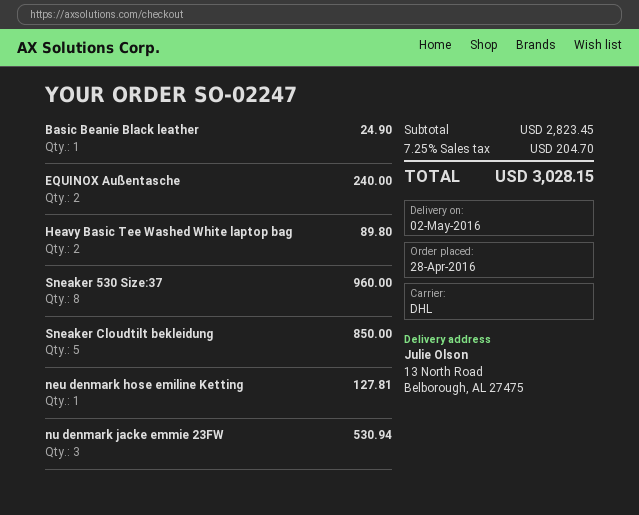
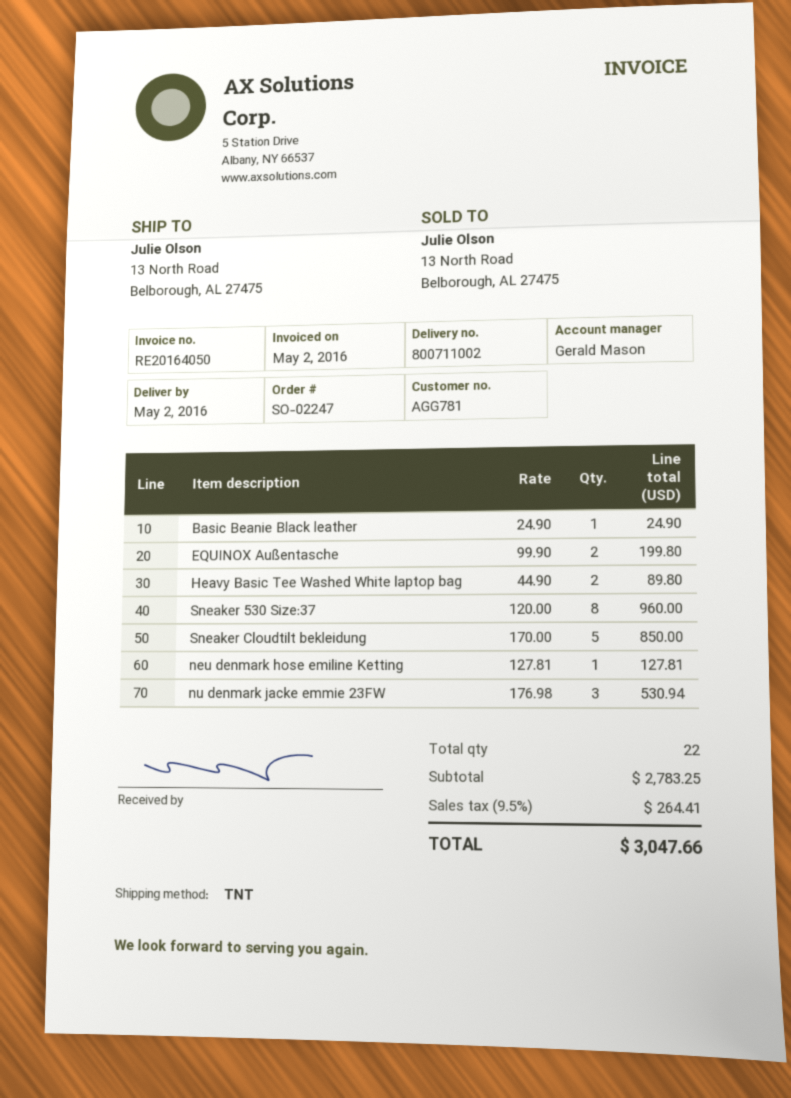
shipping method: DHL -> TNT
EQUINOX Außentasche: 2 for 240.00 -> 2 for 199.80
subtotal: 2823.45 -> 2783.25
tax: 7.25% = 204.70 -> 9.5% = 264.41
total: 3028.15 -> 3047.66

